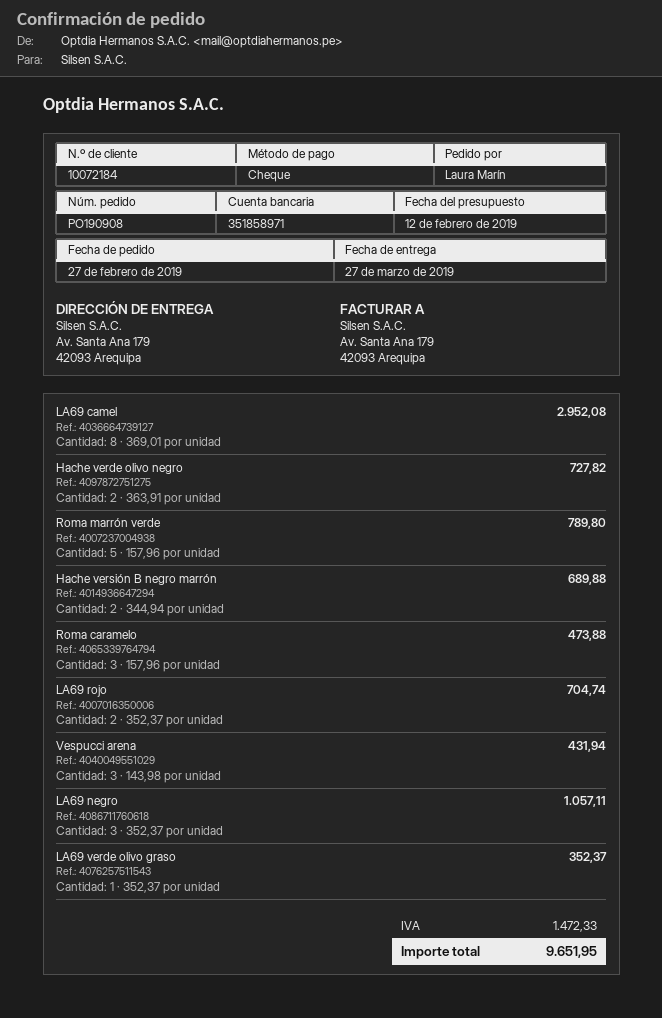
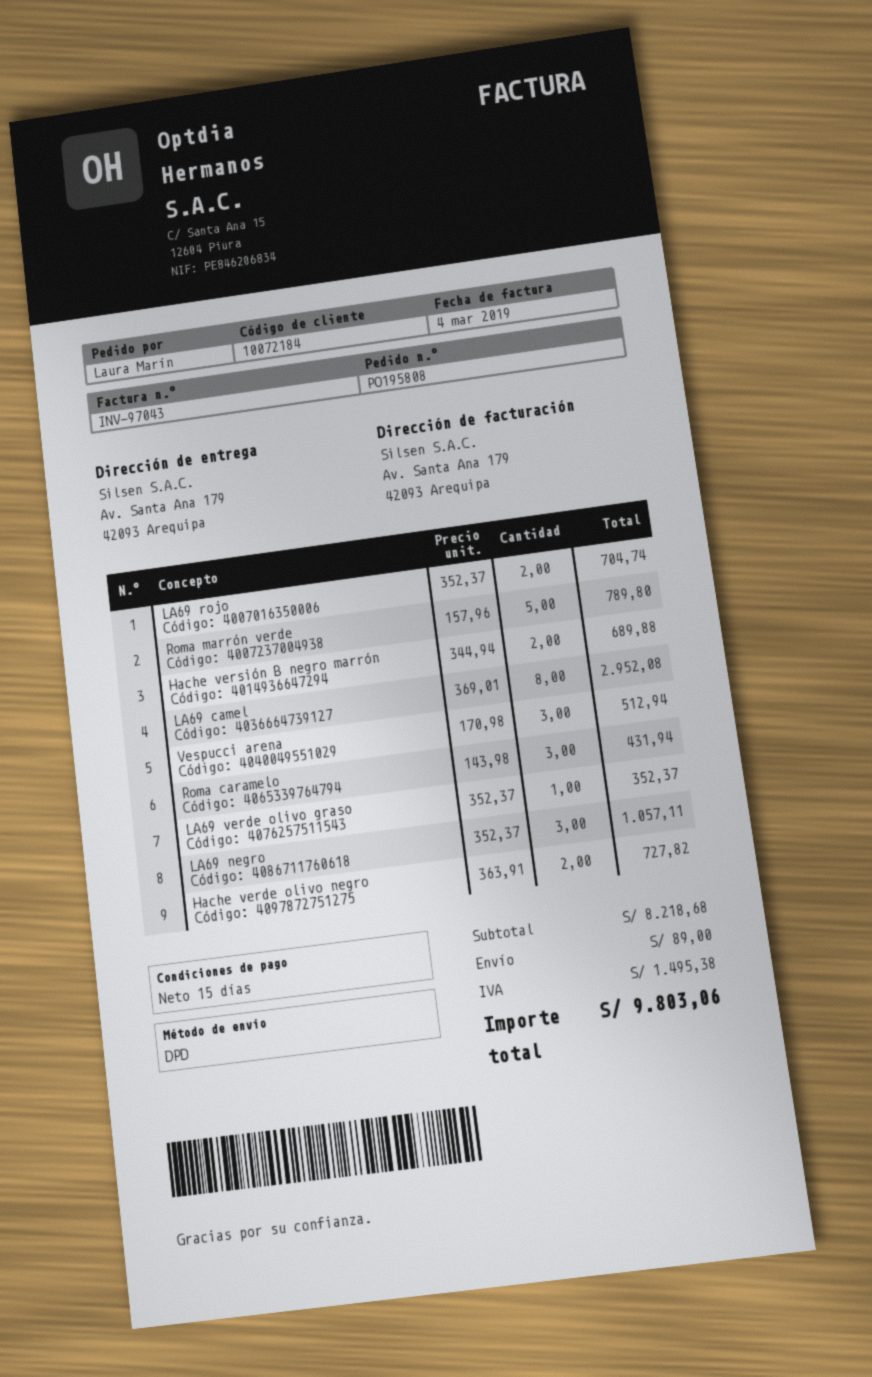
order number: PO190908 -> PO195808
Roma caramelo: 3 x 157.96 = 473.88 -> 3 x 143.98 = 431.94
Vespucci arena: 3 x 143.98 = 431.94 -> 3 x 170.98 = 512.94
shipping: none -> 89.00
tax: 1472.33 -> 1495.38
total: 9651.95 -> 9803.06

